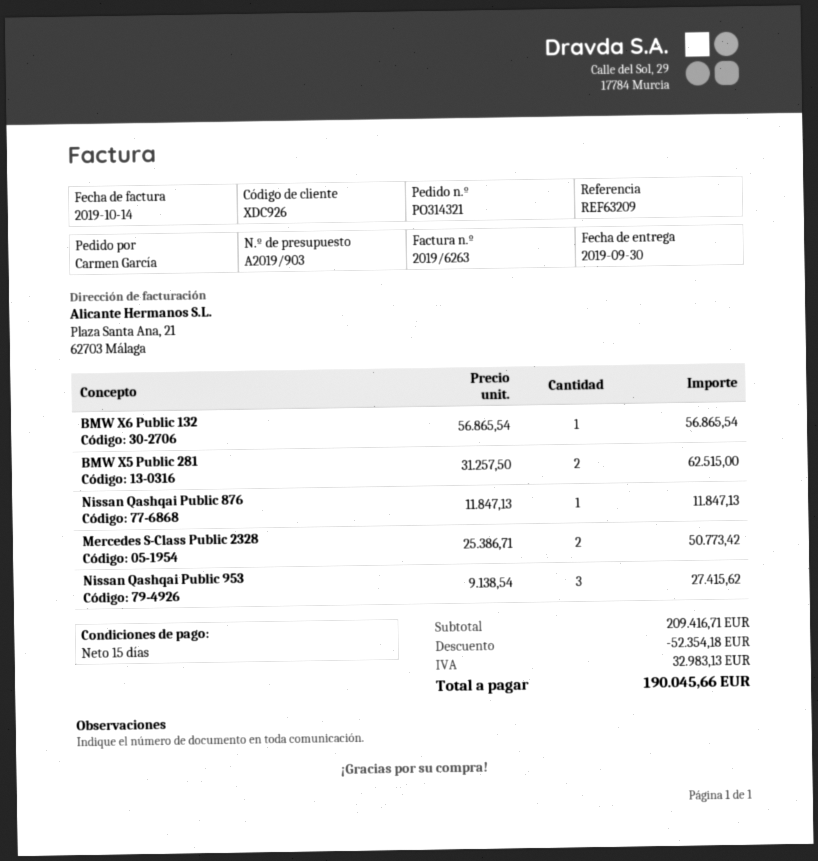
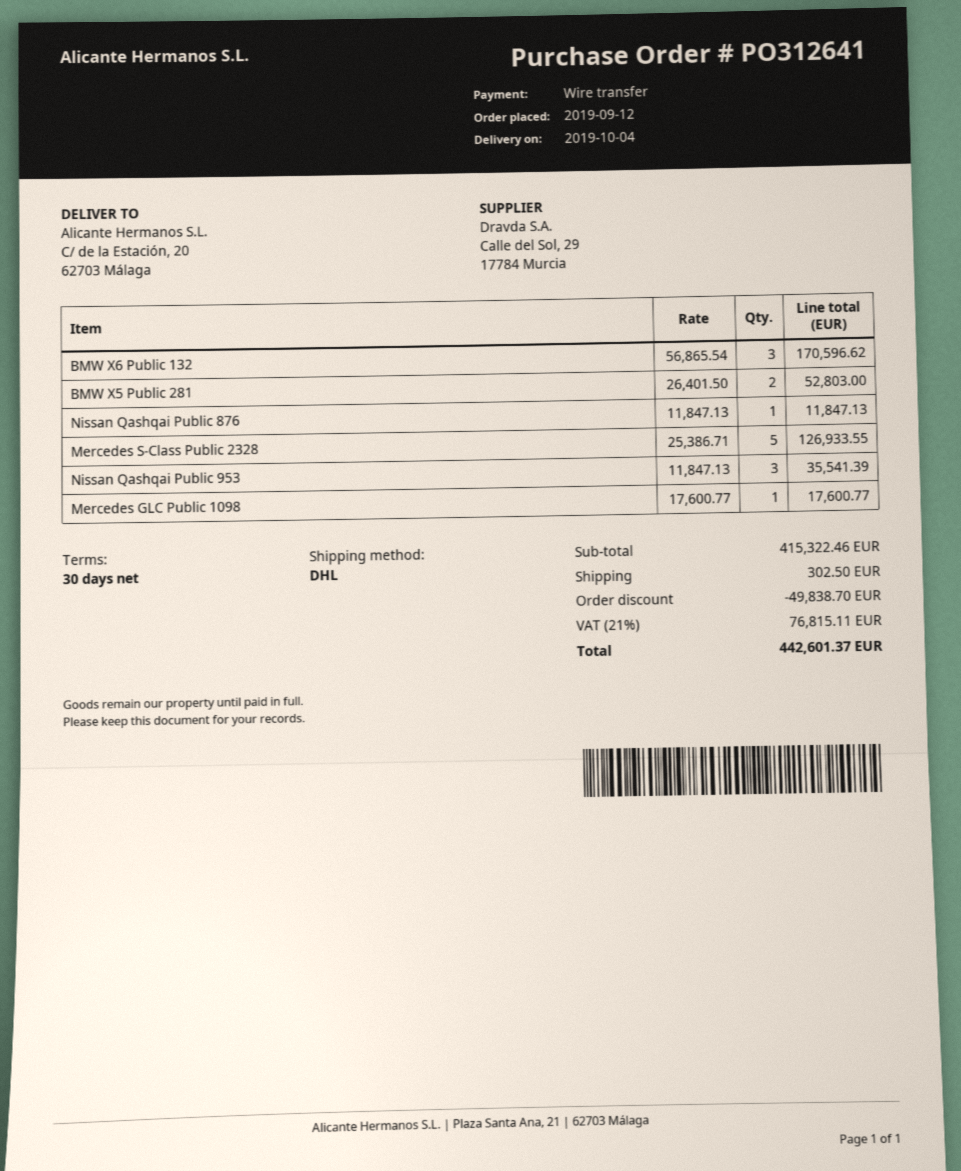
order number: PO314321 -> PO312641
delivery date: 2019-09-30 -> 2019-10-04
payment terms: 15 days -> 30 days
BMW X6 Public 132: 1 x 56865.54 = 56865.54 -> 3 x 56865.54 = 170596.62
BMW X5 Public 281: 2 x 31257.50 = 62515.00 -> 2 x 26401.50 = 52803.00
Mercedes S-Class Public 2328: 2 x 25386.71 = 50773.42 -> 5 x 25386.71 = 126933.55
Nissan Qashqai Public 953: 3 x 9138.54 = 27415.62 -> 3 x 11847.13 = 35541.39
Mercedes GLC Public 1098: none -> 1 x 17600.77 = 17600.77
subtotal: 209416.71 -> 415322.46
discount: 52354.18 -> 49838.70
shipping: none -> 302.50
tax: 32983.13 -> 76815.11
total: 190045.66 -> 442601.37

